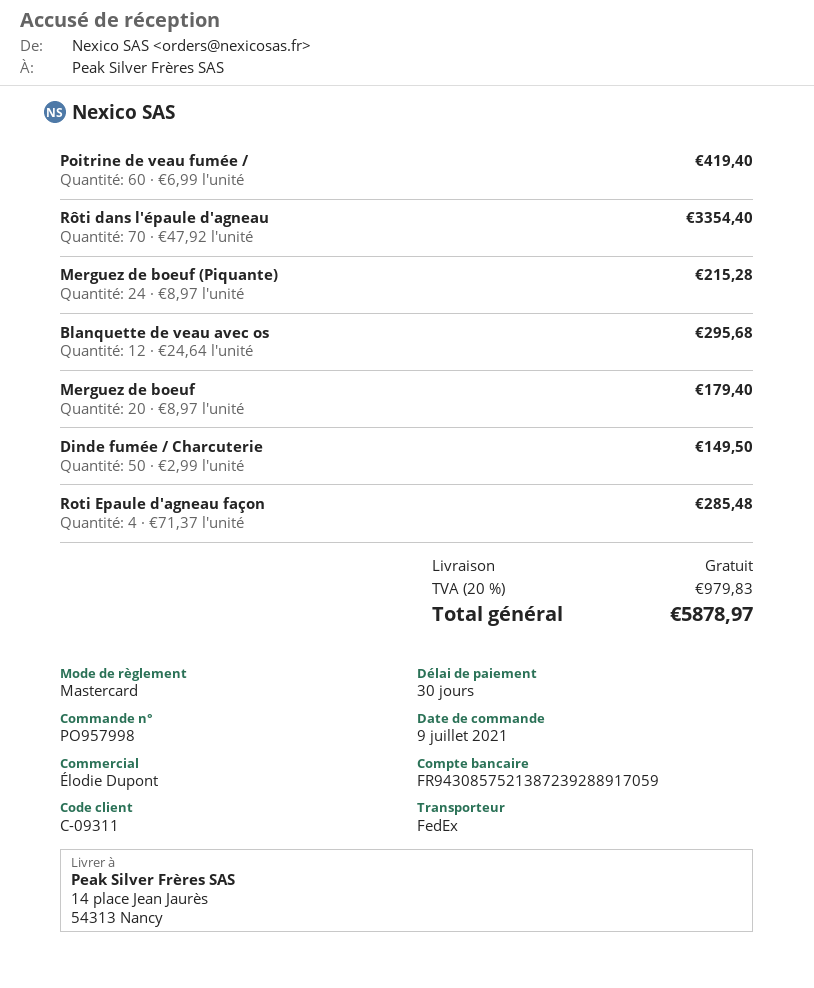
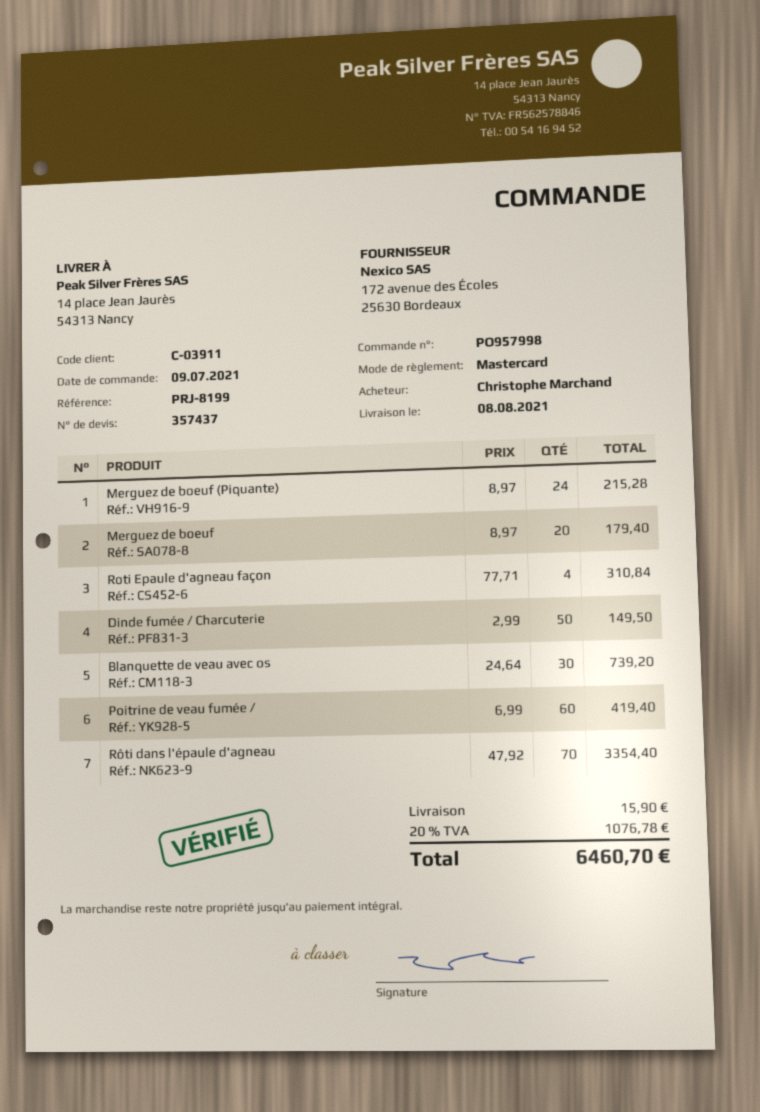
customer number: C-09311 -> C-03911
Blanquette de veau avec os: 12 x 24.64 = 295.68 -> 30 x 24.64 = 739.20
Roti Epaule d'agneau façon: 4 x 71.37 = 285.48 -> 4 x 77.71 = 310.84
shipping: 0.00 -> 15.90
tax: 20% = 979.83 -> 20% = 1076.78
total: 5878.97 -> 6460.70

